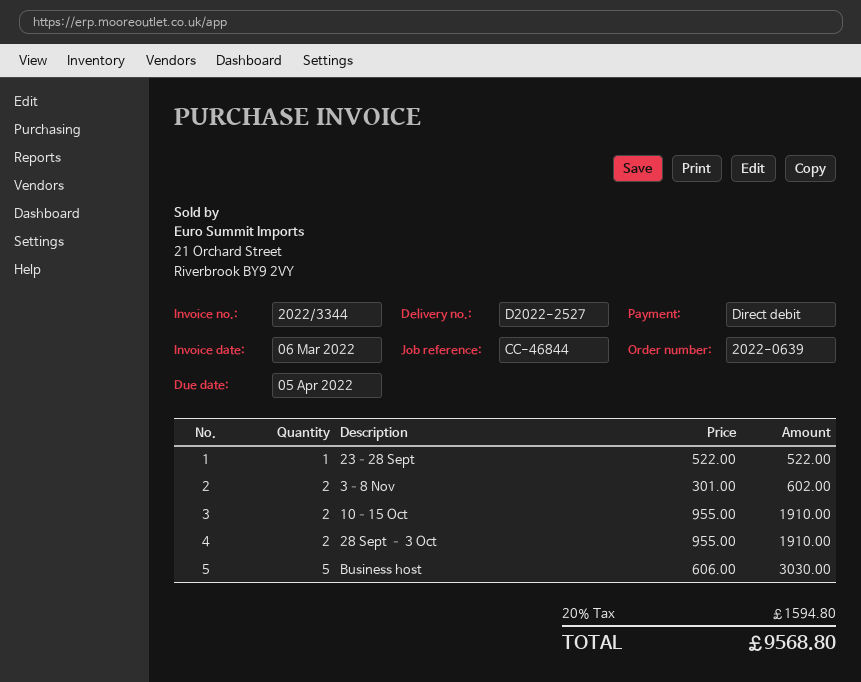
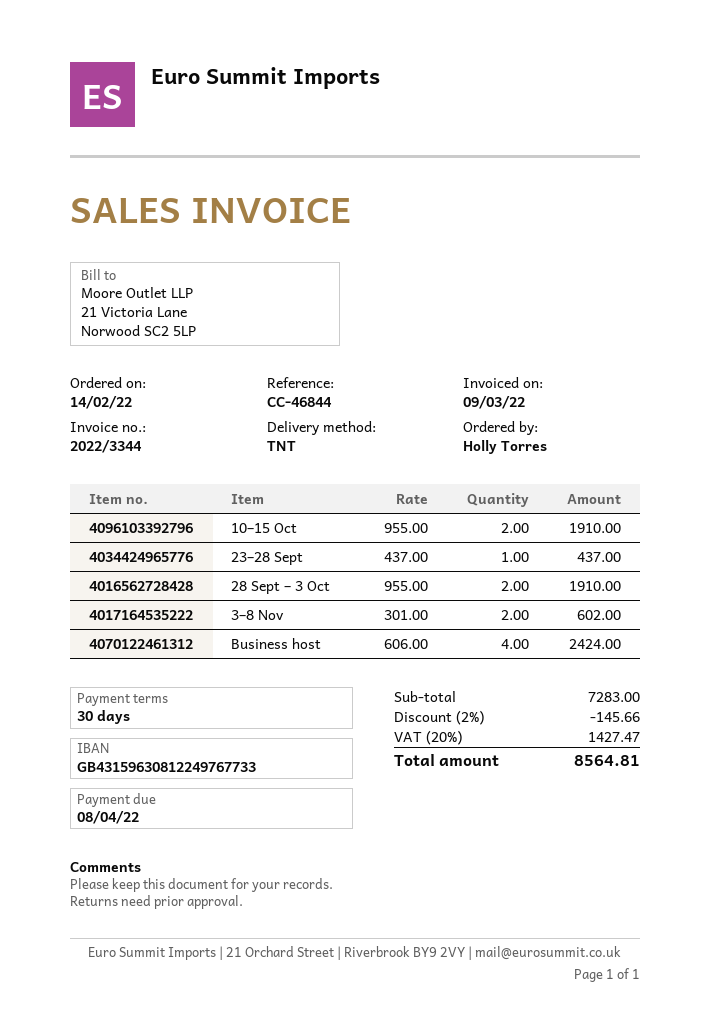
invoice date: 2022-03-06 -> 2022-03-09
due date: 2022-04-05 -> 2022-04-08
23–28 Sept: 1 x 522.00 = 522.00 -> 1 x 437.00 = 437.00
Business host: 5 x 606.00 = 3030.00 -> 4 x 606.00 = 2424.00
discount: none -> 2% = 145.66
tax: 20% = 1594.80 -> 20% = 1427.47
total: 9568.80 -> 8564.81

